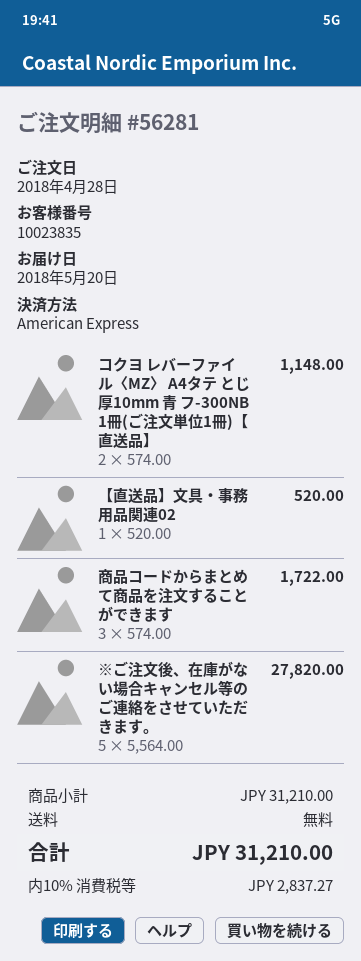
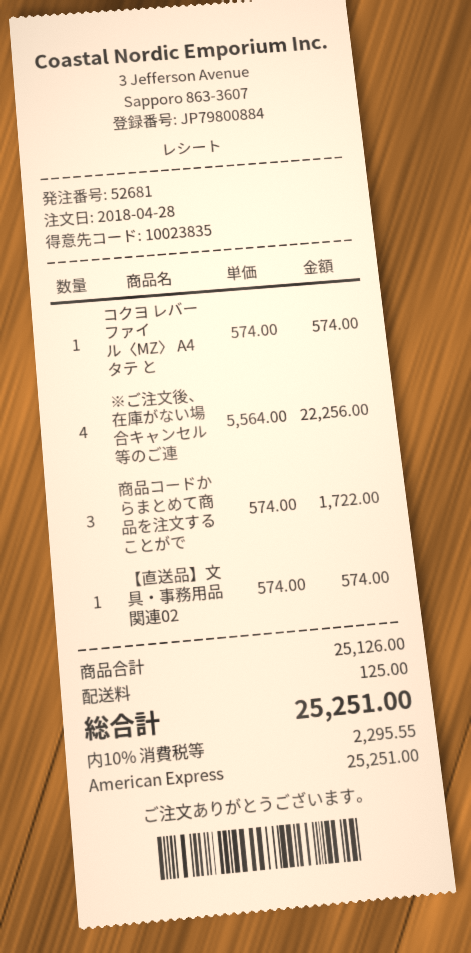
order number: 56281 -> 52681
コクヨ レバーファイル〈MZ〉 A4タテ とじ厚10mm 青 フ-300NB 1冊(ご注文単位1冊)【直送品】: 2 x 574.00 = 1148.00 -> 1 x 574.00 = 574.00
【直送品】文具・事務用品関連02: 1 x 520.00 = 520.00 -> 1 x 574.00 = 574.00
※ご注文後、在庫がない場合キャンセル等のご連絡をさせていただきます。: 5 x 5564.00 = 27820.00 -> 4 x 5564.00 = 22256.00
subtotal: 31210.00 -> 25126.00
shipping: 0.00 -> 125.00
tax: 10% = 2837.27 -> 10% = 2295.55
total: 31210.00 -> 25251.00

